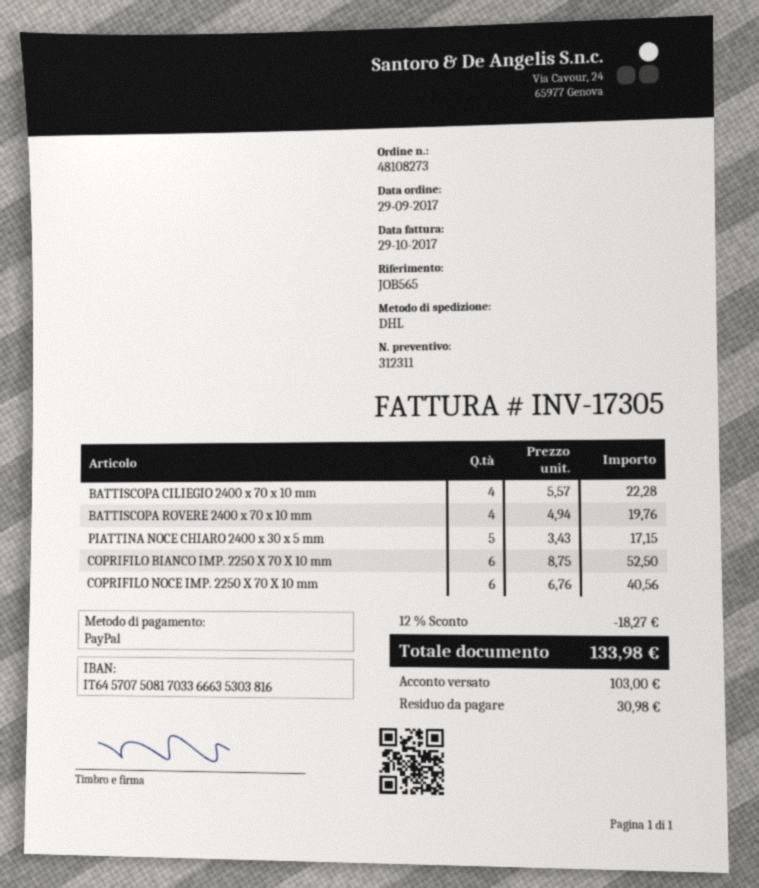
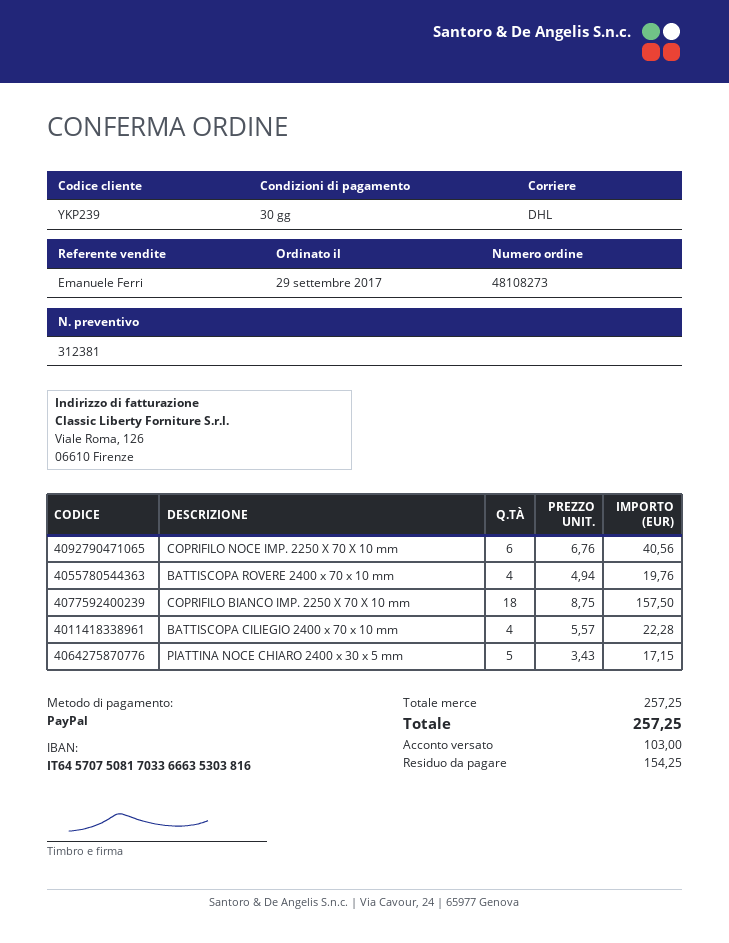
quote number: 312311 -> 312381
COPRIFILO BIANCO IMP. 2250 X 70 X 10 mm: 6 x 8.75 = 52.50 -> 18 x 8.75 = 157.50
discount: 12% = 18.27 -> none
total: 133.98 -> 257.25
balance: 30.98 -> 154.25

